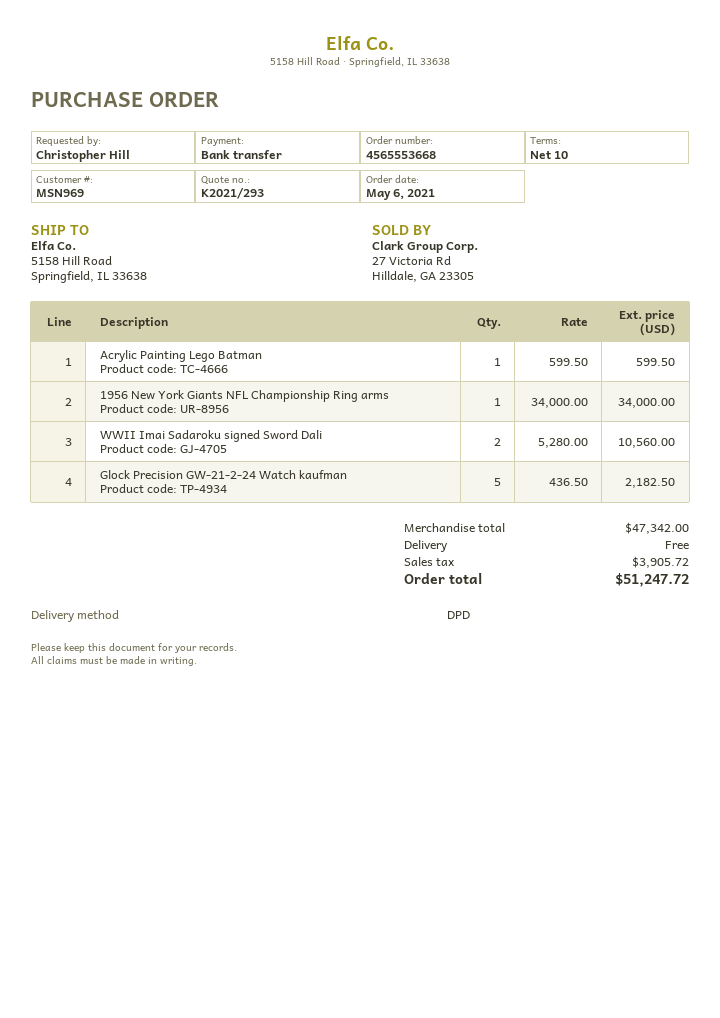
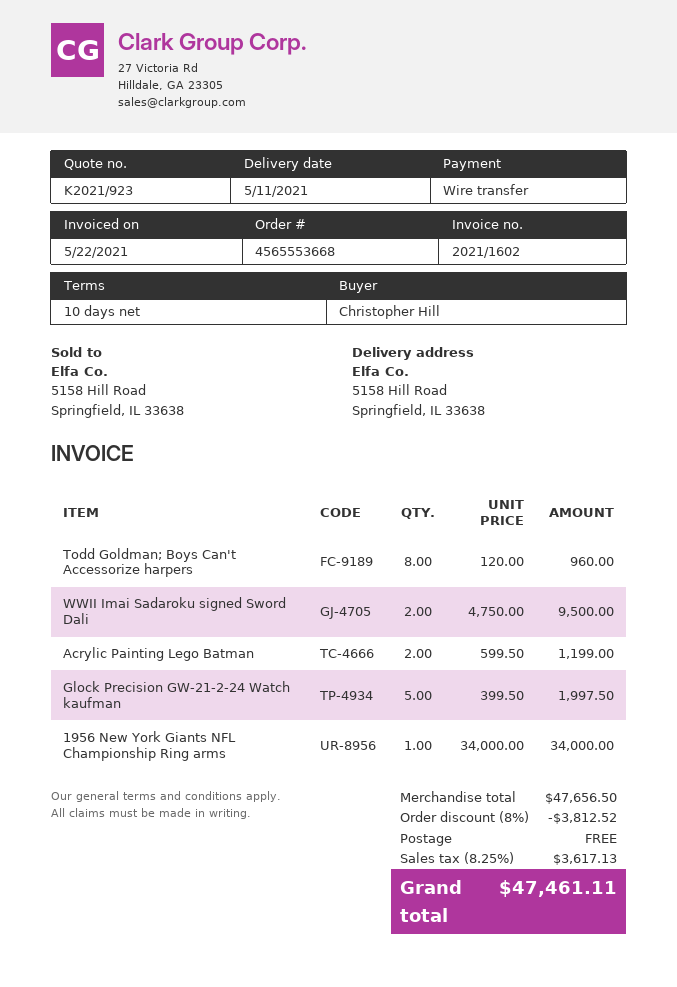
quote number: K2021/293 -> K2021/923
Acrylic Painting Lego Batman: 1 x 599.50 = 599.50 -> 2 x 599.50 = 1199.00
WWII Imai Sadaroku signed Sword Dali: 2 x 5280.00 = 10560.00 -> 2 x 4750.00 = 9500.00
Glock Precision GW-21-2-24 Watch kaufman: 5 x 436.50 = 2182.50 -> 5 x 399.50 = 1997.50
Todd Goldman; Boys Can't Accessorize harpers: none -> 8 x 120.00 = 960.00
subtotal: 47342.00 -> 47656.50
discount: none -> 8% = 3812.52
tax: 3905.72 -> 3617.13
total: 51247.72 -> 47461.11

